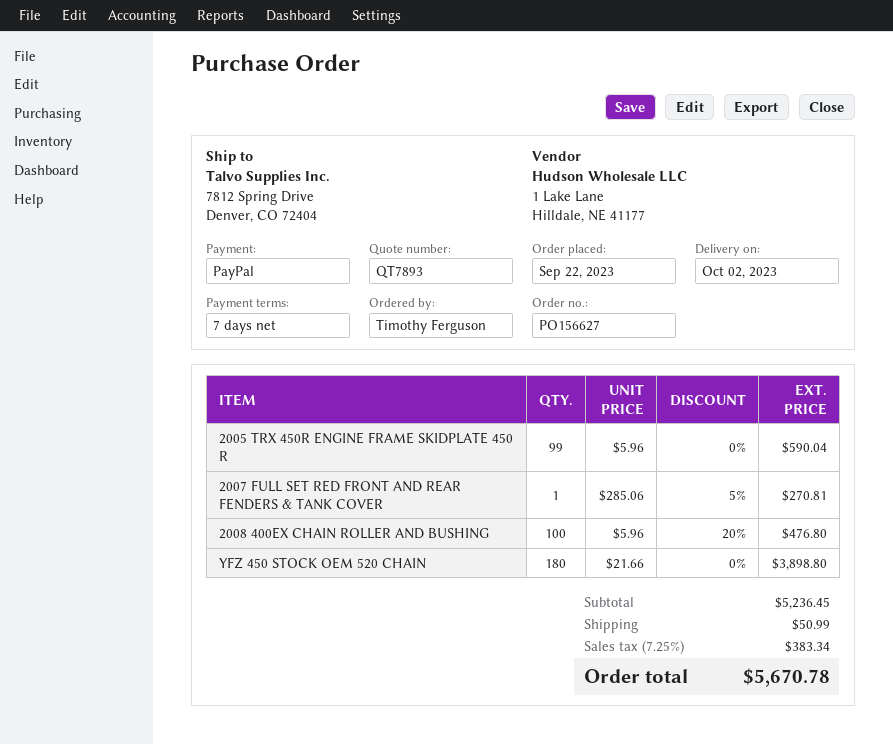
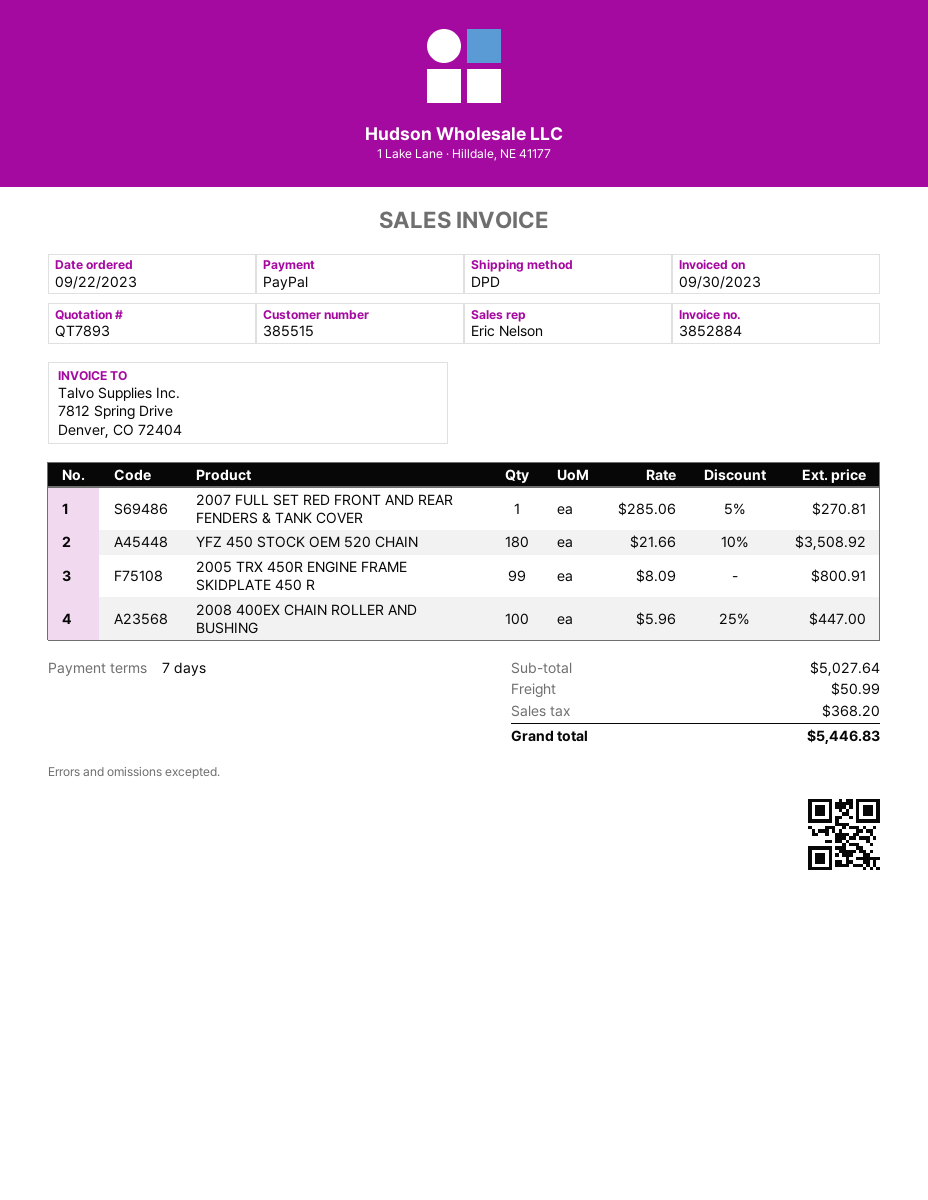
2005 TRX 450R ENGINE FRAME SKIDPLATE 450 R: 99 x 5.96 = 590.04 -> 99 x 8.09 = 800.91
2008 400EX CHAIN ROLLER AND BUSHING: 100 x 5.96 - 20% = 476.80 -> 100 x 5.96 - 25% = 447.00
YFZ 450 STOCK OEM 520 CHAIN: 180 x 21.66 = 3898.80 -> 180 x 21.66 - 10% = 3508.92
subtotal: 5236.45 -> 5027.64
tax: 383.34 -> 368.20
total: 5670.78 -> 5446.83

